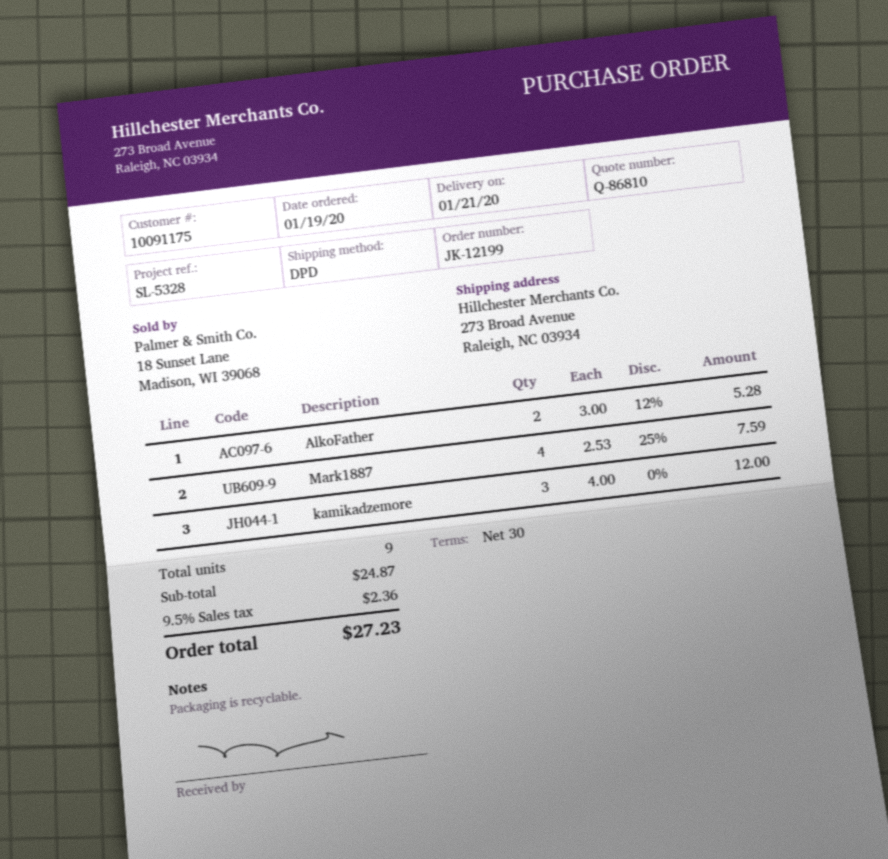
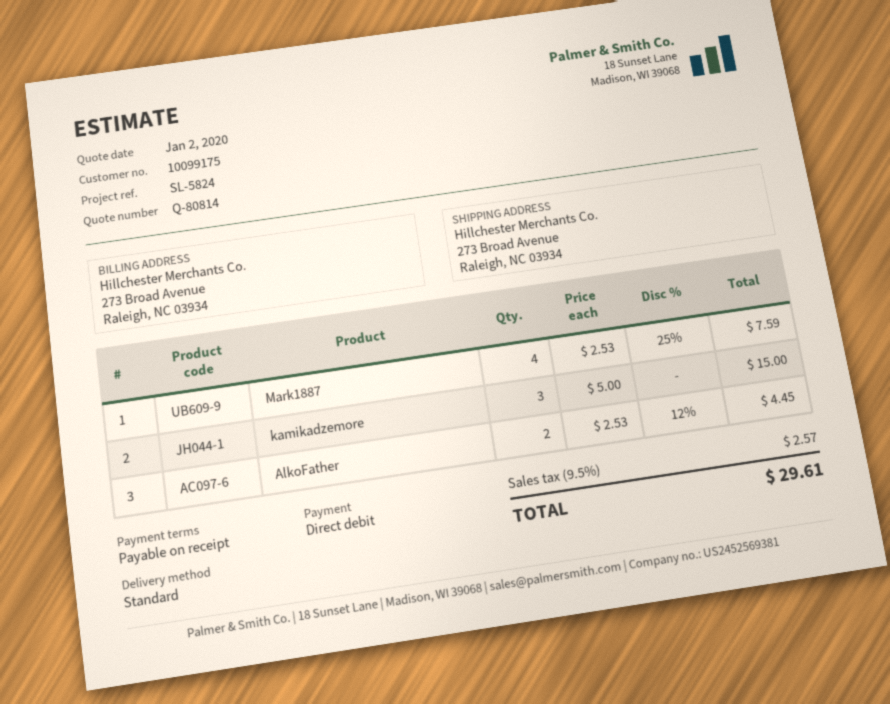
quote number: Q-86810 -> Q-80814
payment terms: 30 days -> on receipt
customer number: 10091175 -> 10099175
reference: SL-5328 -> SL-5824
shipping method: DPD -> standard
AlkoFather: 2 x 3.00 - 12% = 5.28 -> 2 x 2.53 - 12% = 4.45
kamikadzemore: 3 x 4.00 = 12.00 -> 3 x 5.00 = 15.00
tax: 9.5% = 2.36 -> 9.5% = 2.57
total: 27.23 -> 29.61

